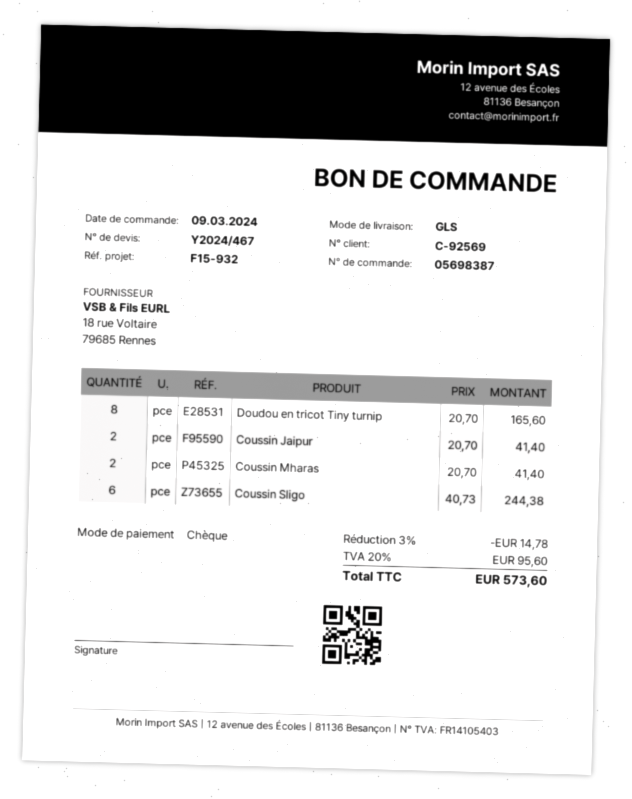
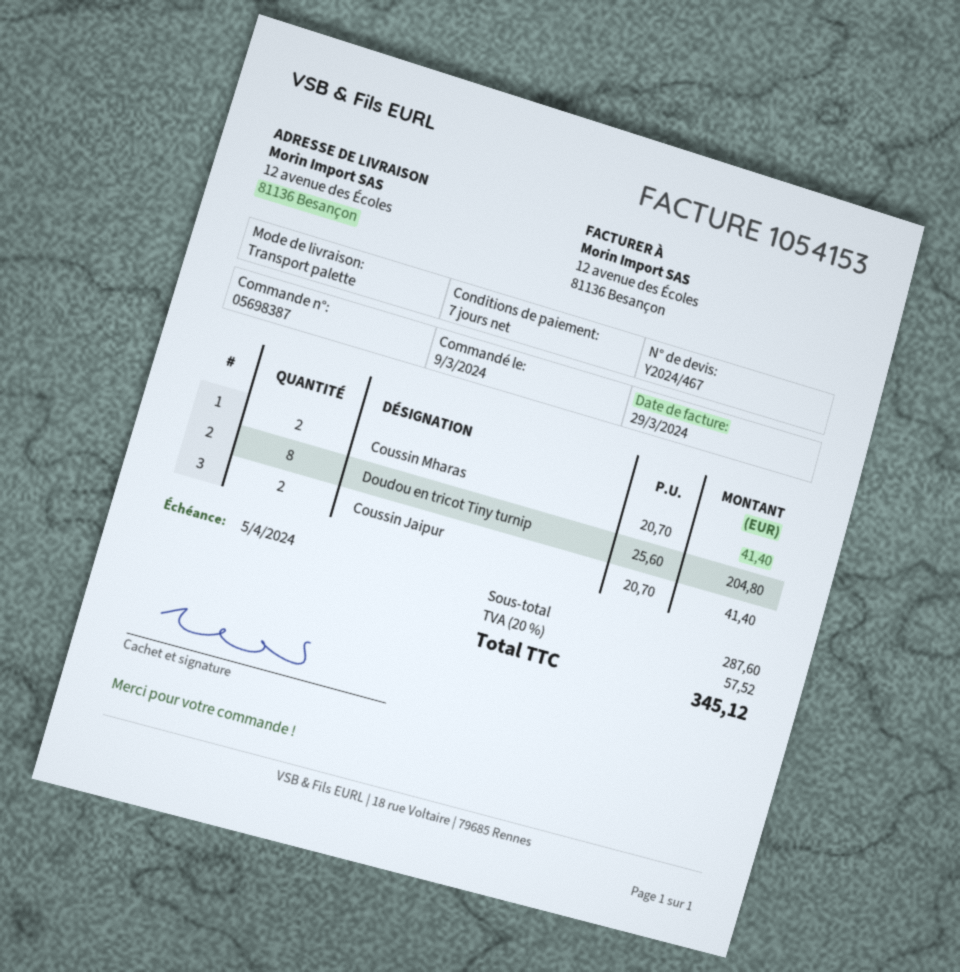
shipping method: GLS -> pallet freight
Doudou en tricot Tiny turnip: 8 x 20.70 = 165.60 -> 8 x 25.60 = 204.80
Coussin Sligo: 6 x 40.73 = 244.38 -> none
discount: 3% = 14.78 -> none
tax: 20% = 95.60 -> 20% = 57.52
total: 573.60 -> 345.12

